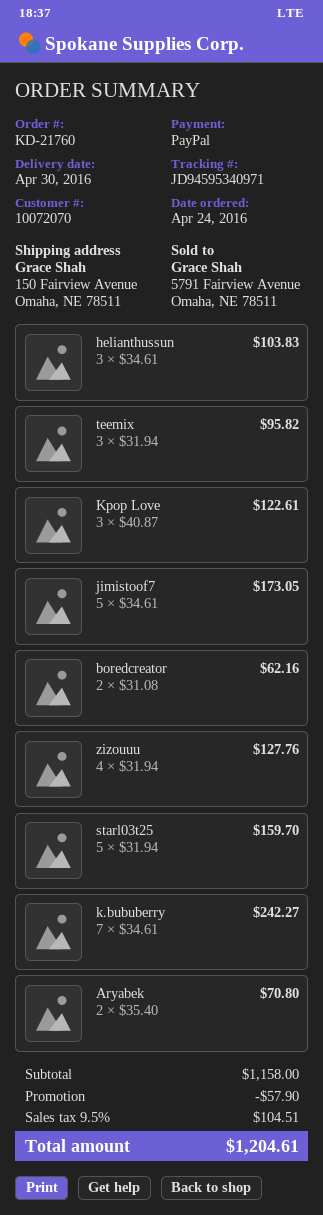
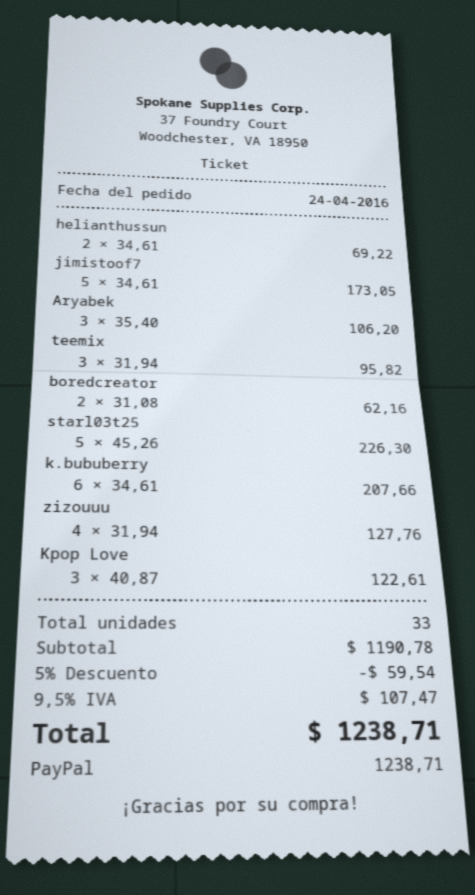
helianthussun: 3 x 34.61 = 103.83 -> 2 x 34.61 = 69.22
starl03t25: 5 x 31.94 = 159.70 -> 5 x 45.26 = 226.30
k.bububerry: 7 x 34.61 = 242.27 -> 6 x 34.61 = 207.66
Aryabek: 2 x 35.40 = 70.80 -> 3 x 35.40 = 106.20
subtotal: 1158.00 -> 1190.78
discount: 57.90 -> 59.54
tax: 9.5% = 104.51 -> 9.5% = 107.47
total: 1204.61 -> 1238.71

